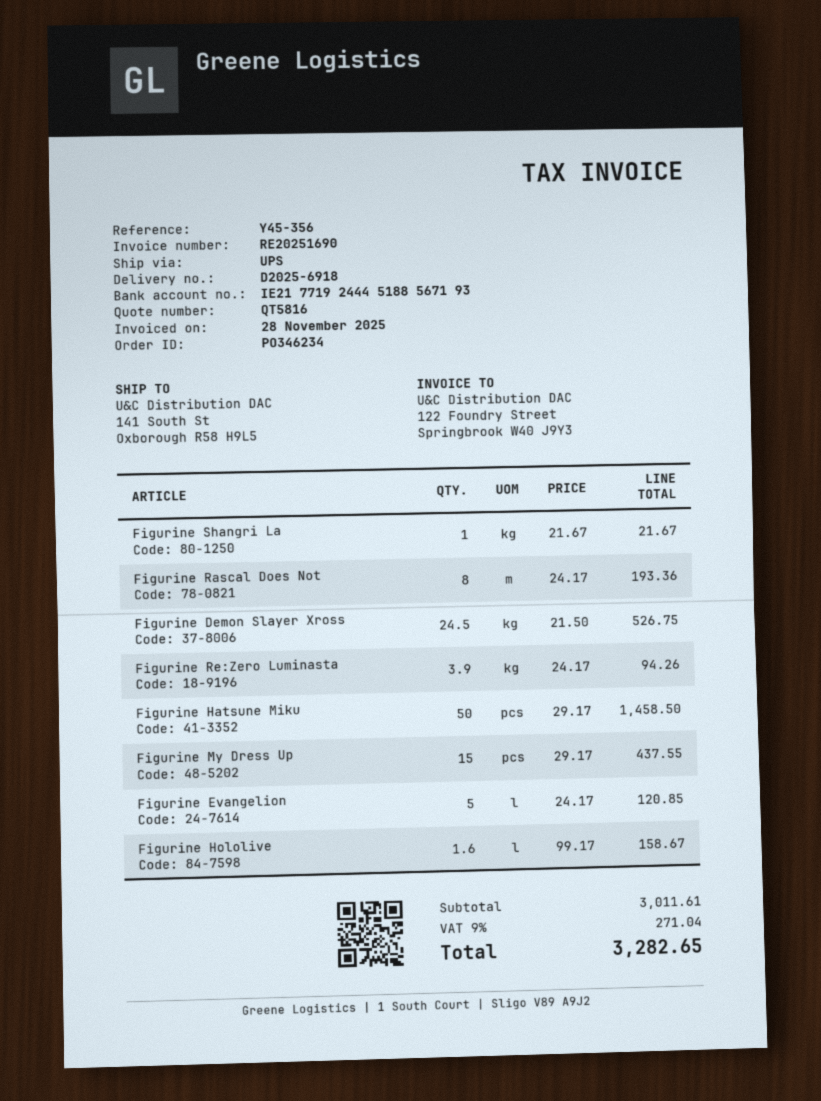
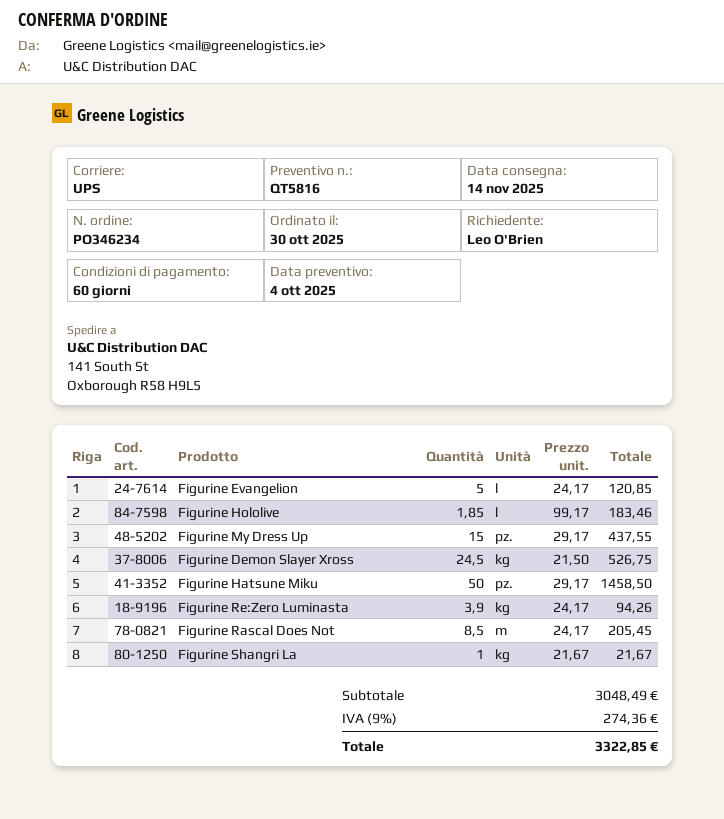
Figurine Rascal Does Not: 8 x 24.17 = 193.36 -> 8.5 x 24.17 = 205.45
Figurine Hololive: 1.6 x 99.17 = 158.67 -> 1.85 x 99.17 = 183.46
subtotal: 3011.61 -> 3048.49
tax: 9% = 271.04 -> 9% = 274.36
total: 3282.65 -> 3322.85

